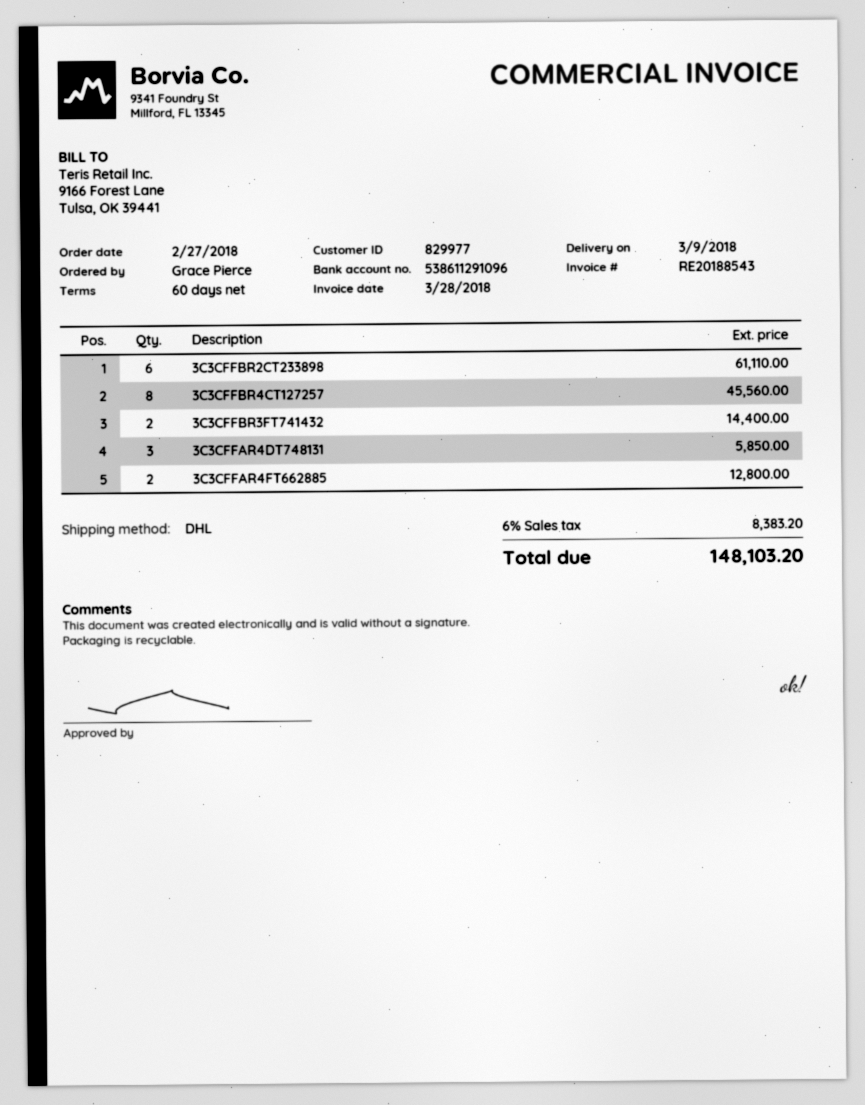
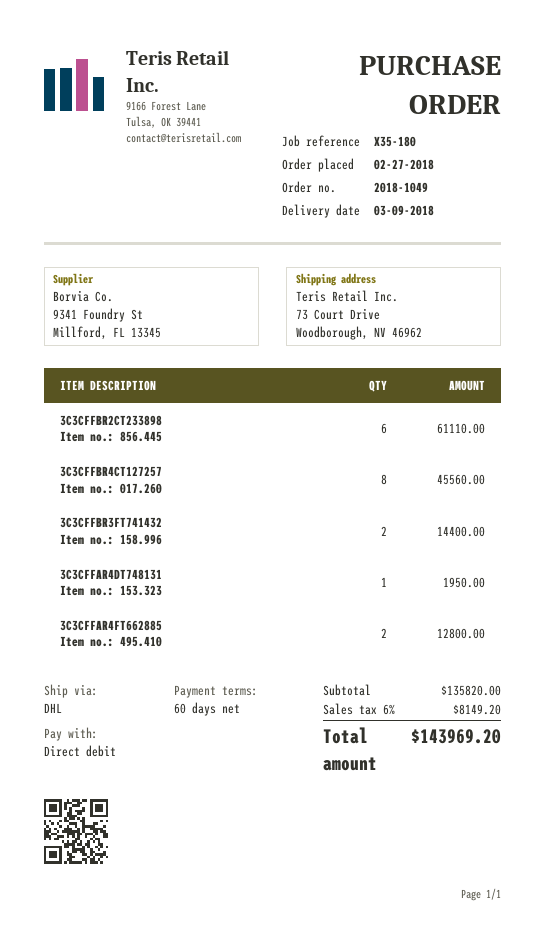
3C3CFFAR4DT748131: 3 for 5850.00 -> 1 for 1950.00
tax: 6% = 8383.20 -> 6% = 8149.20
total: 148103.20 -> 143969.20

